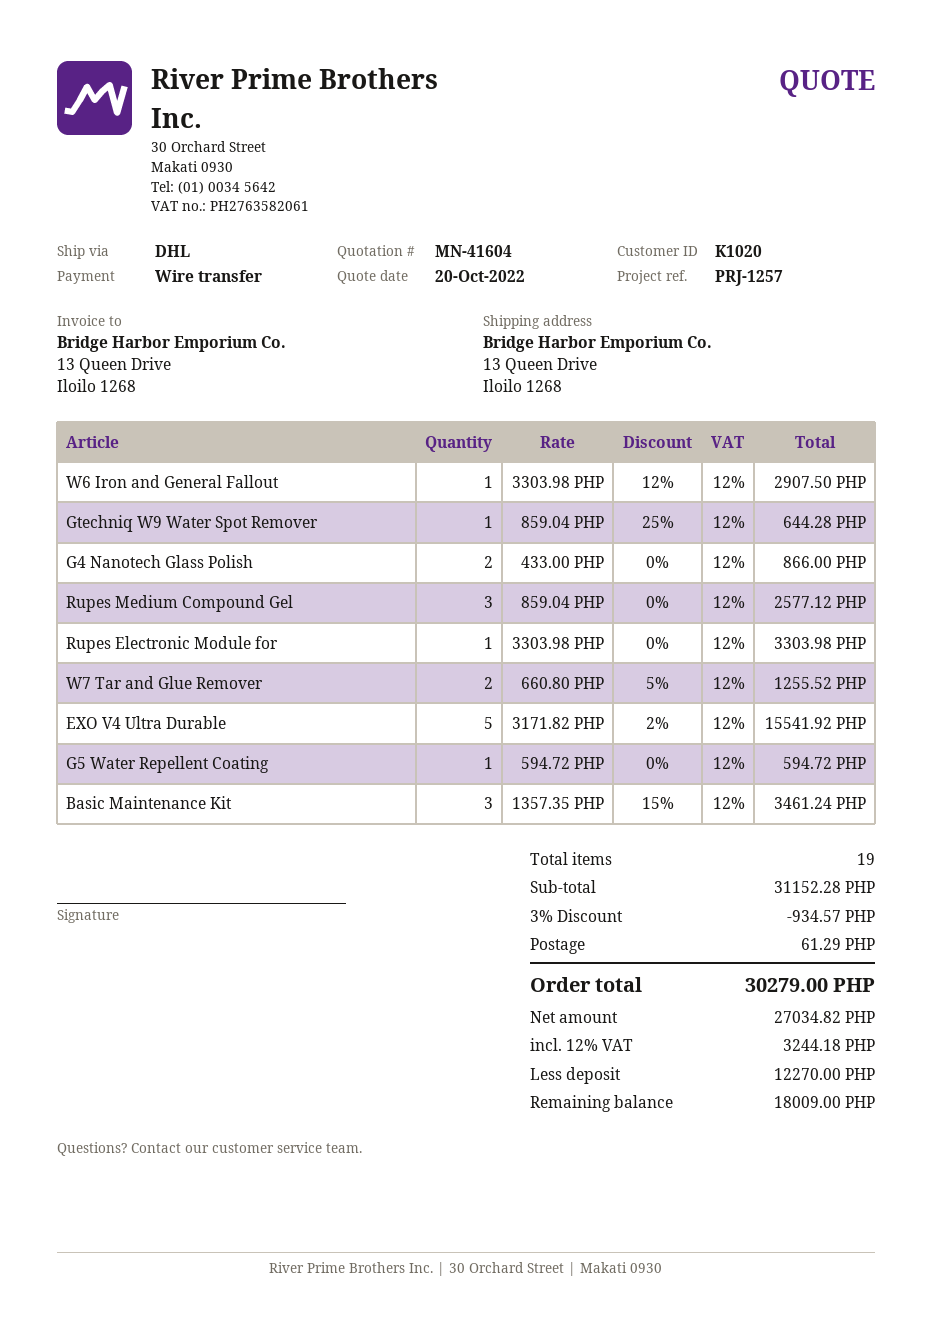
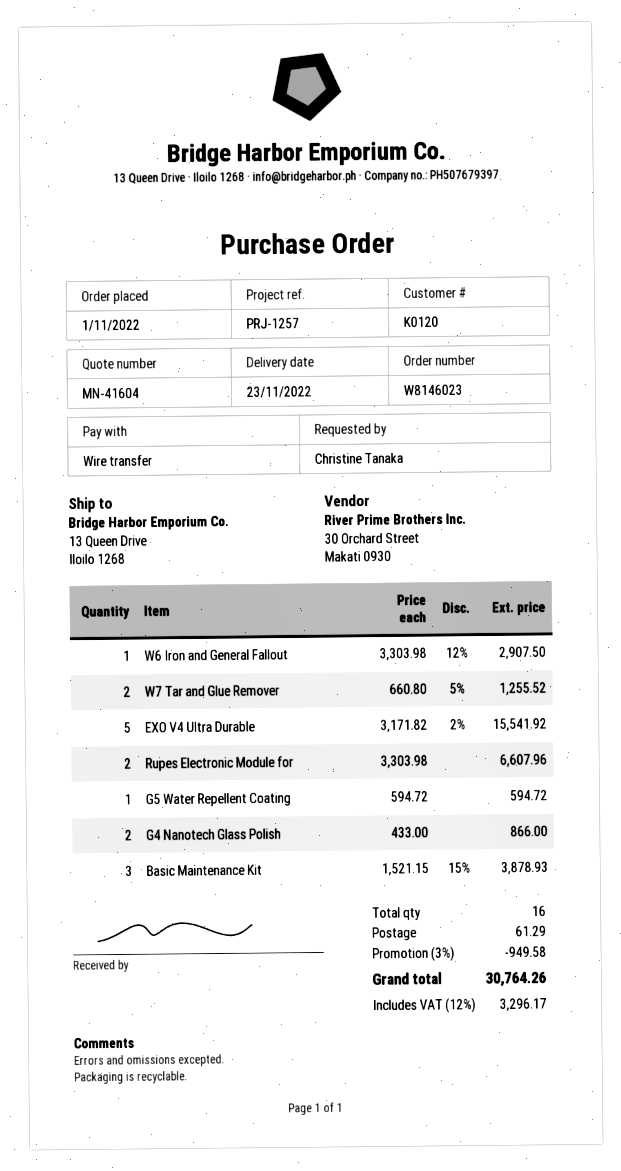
customer number: K1020 -> K0120
Gtechniq W9 Water Spot Remover: 1 x 859.04 - 25% = 644.28 -> none
Rupes Medium Compound Gel: 3 x 859.04 = 2577.12 -> none
Rupes Electronic Module for: 1 x 3303.98 = 3303.98 -> 2 x 3303.98 = 6607.96
Basic Maintenance Kit: 3 x 1357.35 - 15% = 3461.24 -> 3 x 1521.15 - 15% = 3878.93
total quantity: 19 -> 16
discount: 3% = 934.57 -> 3% = 949.58
tax: 12% = 3244.18 -> 12% = 3296.17
total: 30279.00 -> 30764.26

